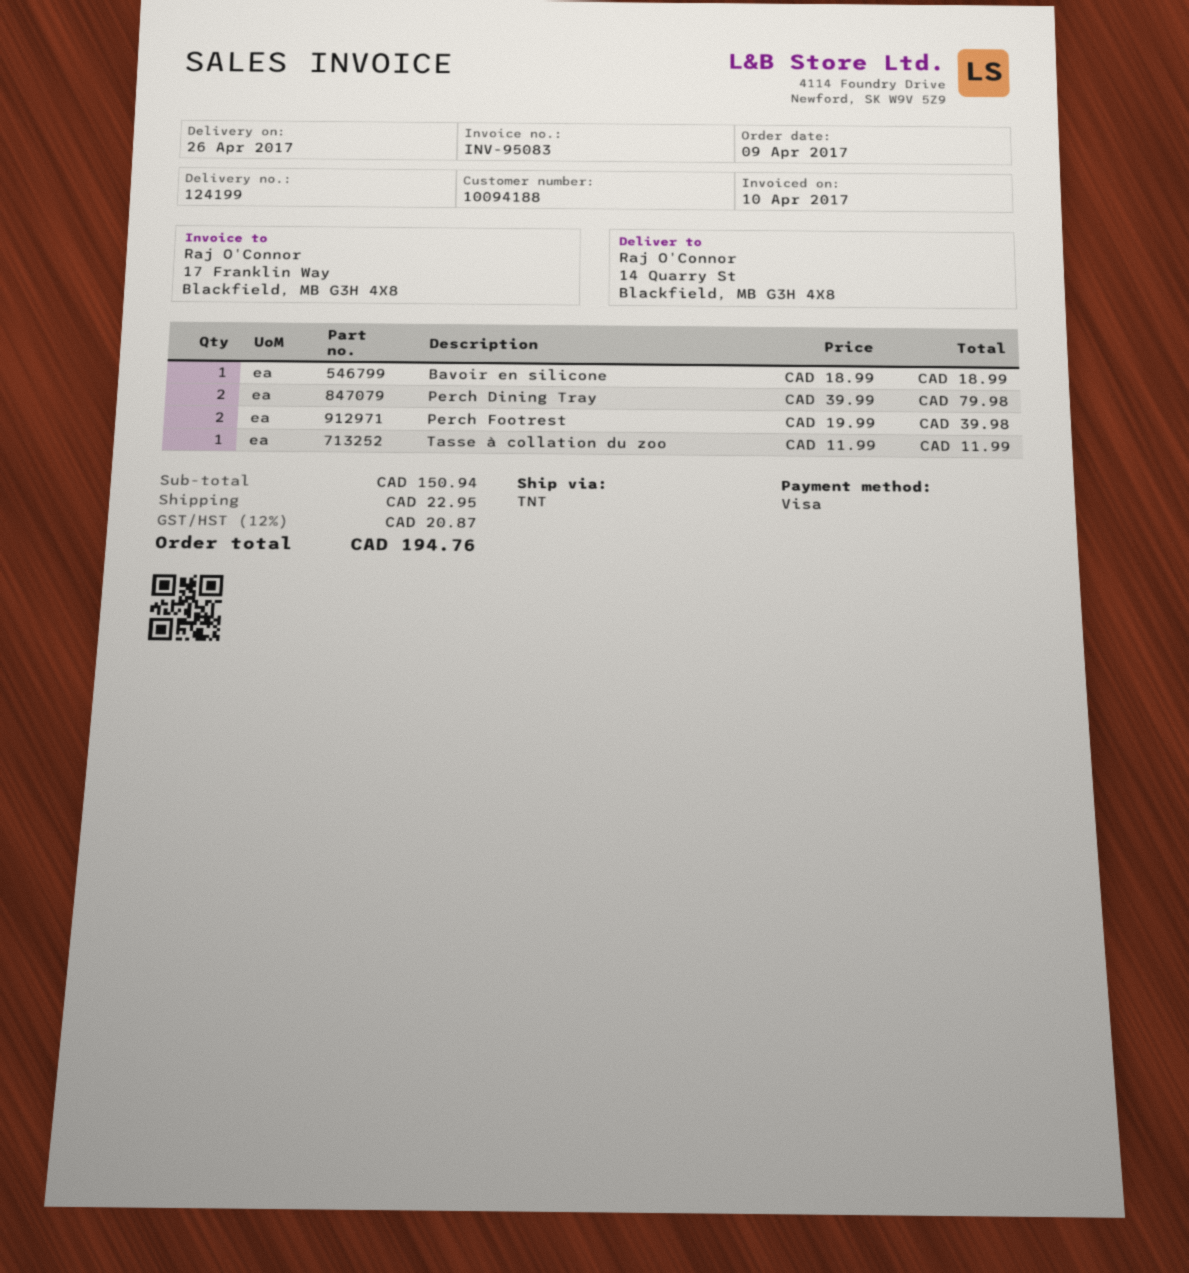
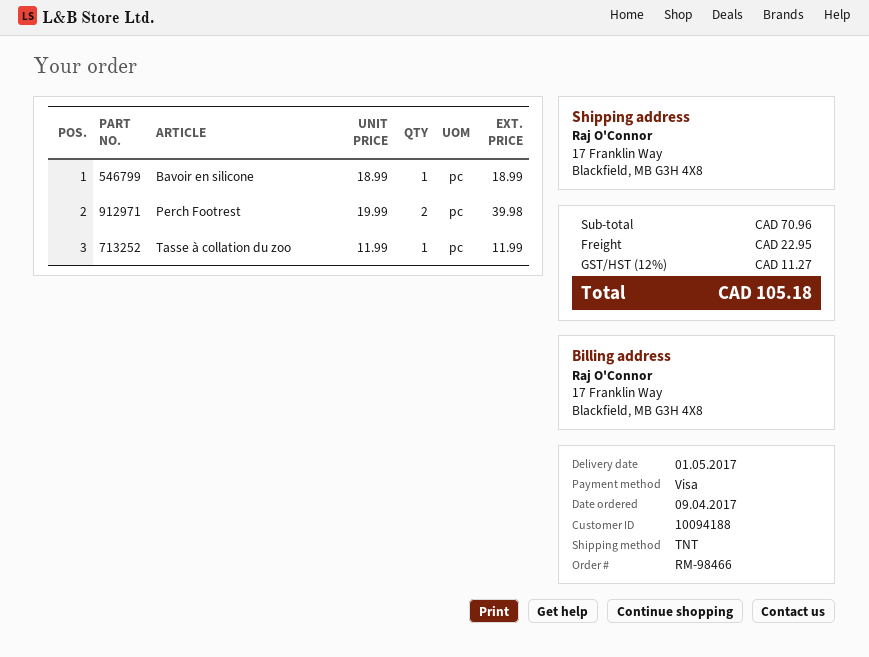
delivery date: 2017-04-26 -> 2017-05-01
ship to: 14 Quarry St, Blackfield, MB G3H 4X8 -> 17 Franklin Way, Blackfield, MB G3H 4X8
Perch Dining Tray: 2 x 39.99 = 79.98 -> none
subtotal: 150.94 -> 70.96
tax: 12% = 20.87 -> 12% = 11.27
total: 194.76 -> 105.18

